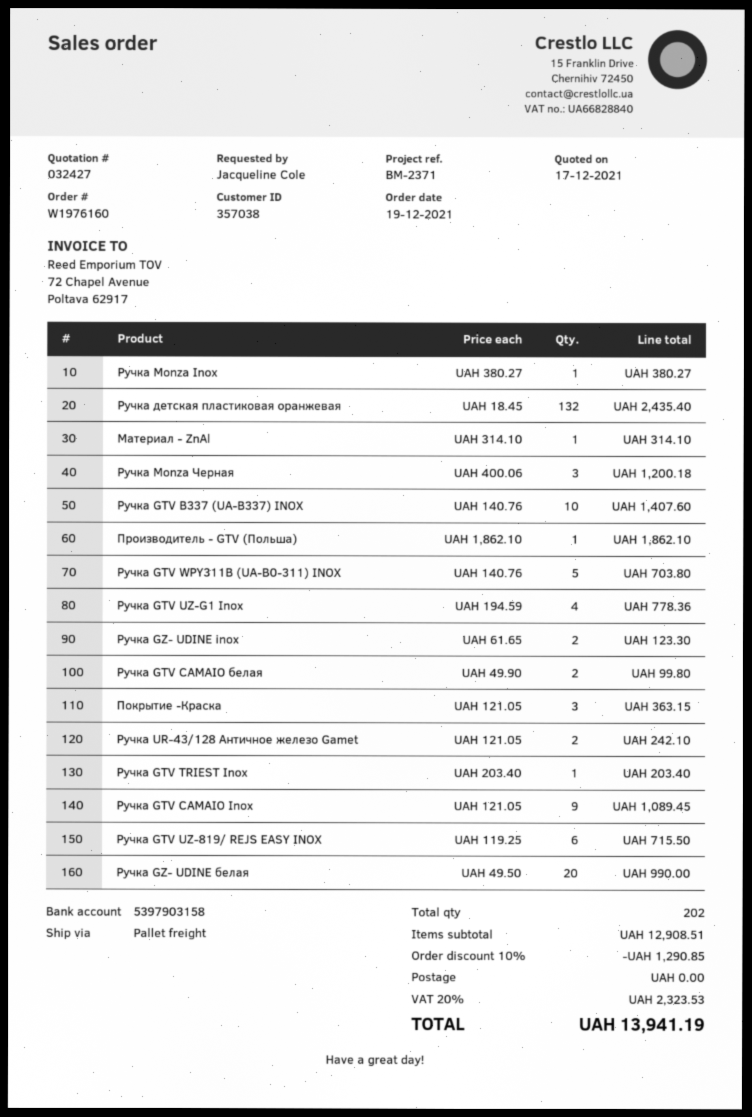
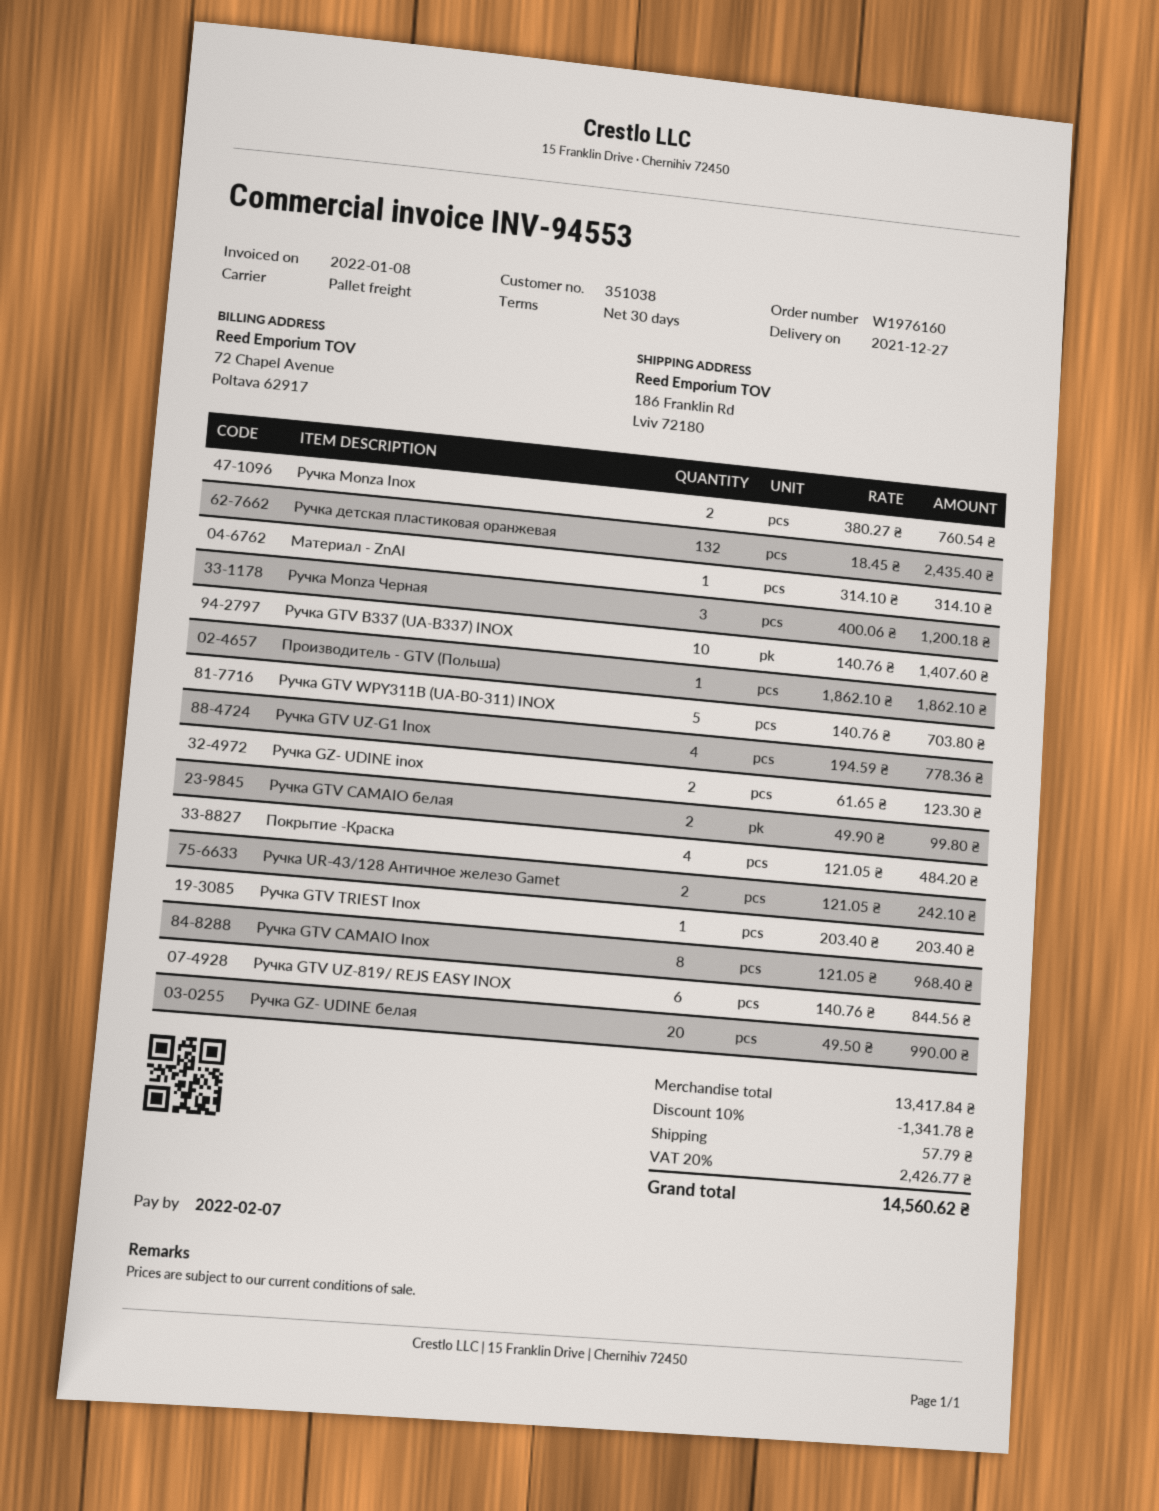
customer number: 357038 -> 351038
Ручка Monza Inox: 1 x 380.27 = 380.27 -> 2 x 380.27 = 760.54
Покрытие -Краска: 3 x 121.05 = 363.15 -> 4 x 121.05 = 484.20
Ручка GTV CAMAIO Inox: 9 x 121.05 = 1089.45 -> 8 x 121.05 = 968.40
Ручка GTV UZ-819/ REJS EASY INOX: 6 x 119.25 = 715.50 -> 6 x 140.76 = 844.56
subtotal: 12908.51 -> 13417.84
discount: 10% = 1290.85 -> 10% = 1341.78
shipping: 0.00 -> 57.79
tax: 20% = 2323.53 -> 20% = 2426.77
total: 13941.19 -> 14560.62

